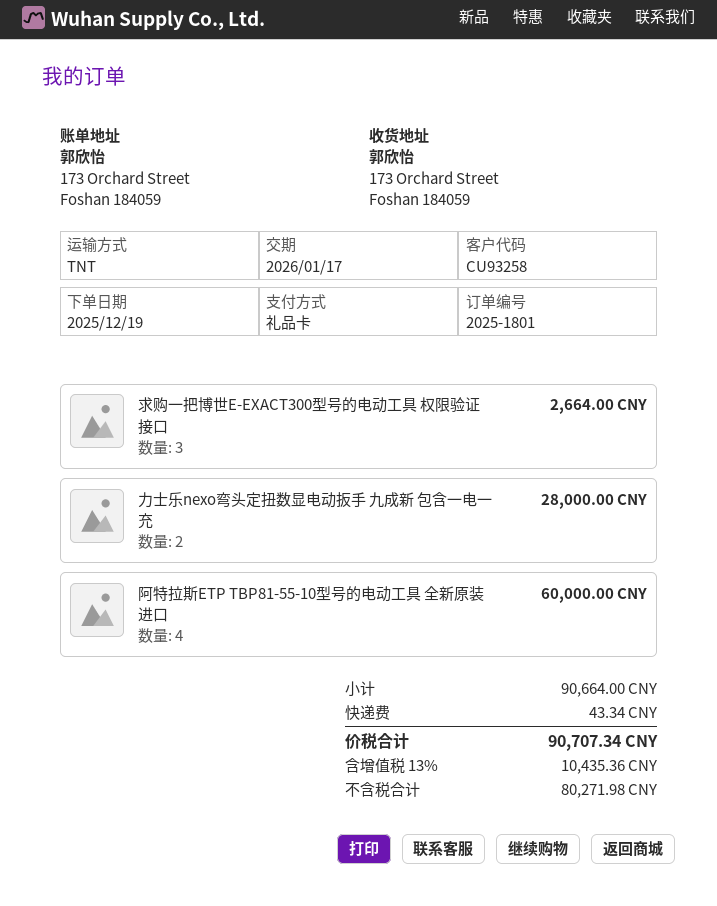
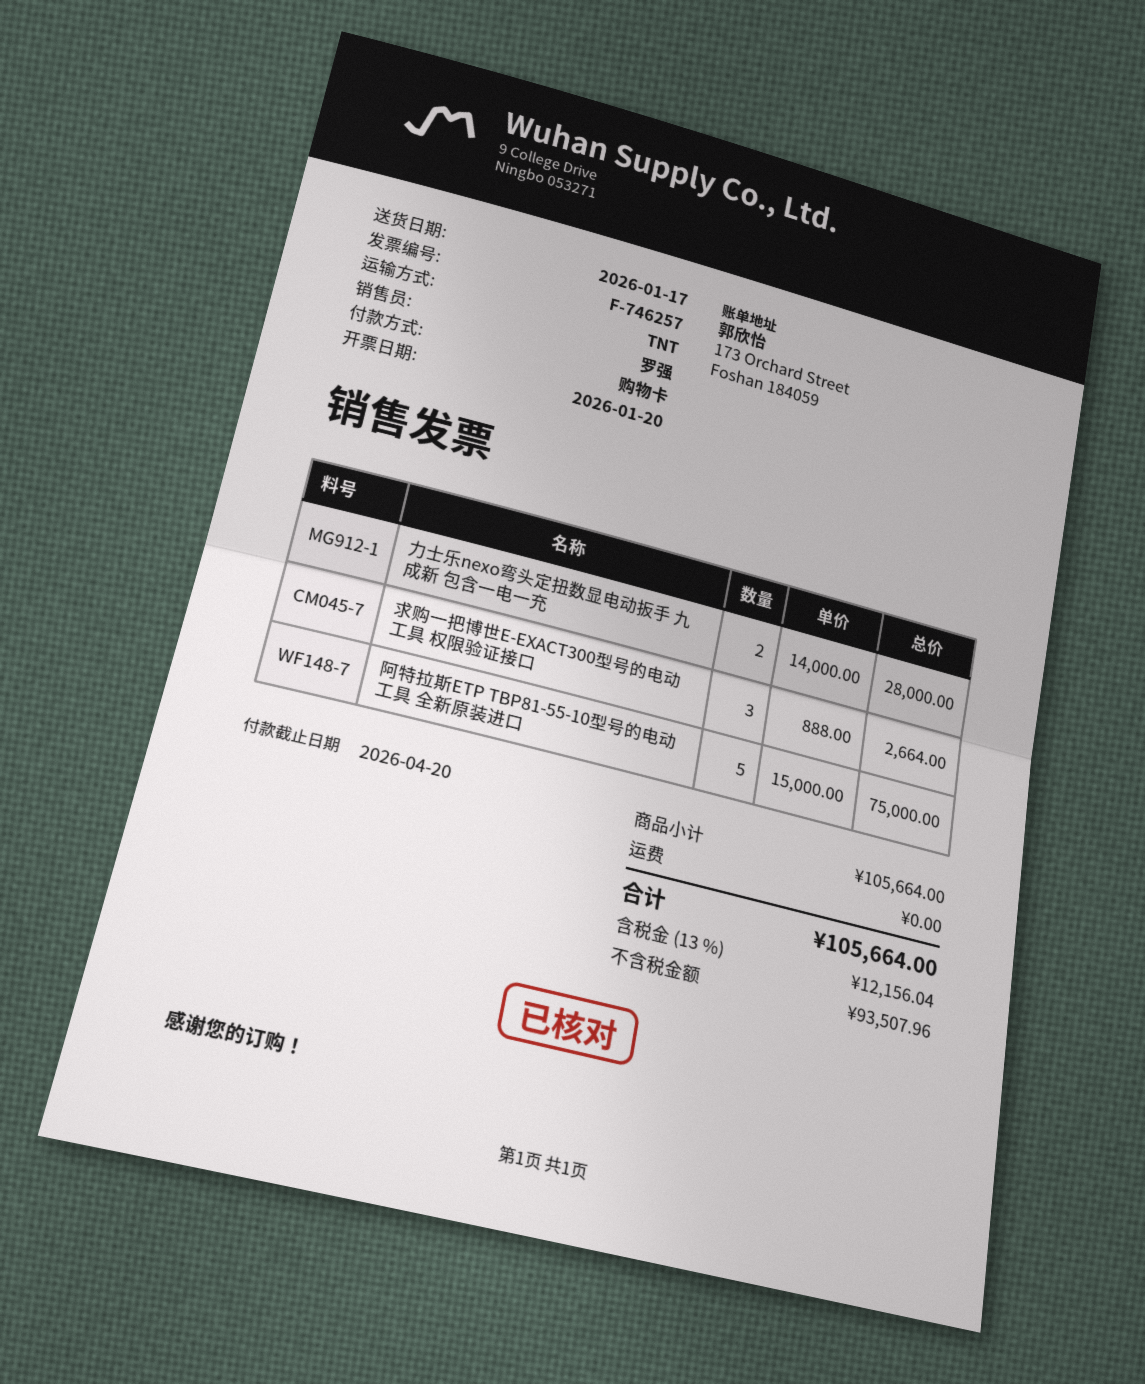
阿特拉斯ETP TBP81-55-10型号的电动工具 全新原装进口: 4 for 60000.00 -> 5 for 75000.00
subtotal: 90664.00 -> 105664.00
shipping: 43.34 -> 0.00
net: 80271.98 -> 93507.96
tax: 13% = 10435.36 -> 13% = 12156.04
total: 90707.34 -> 105664.00

